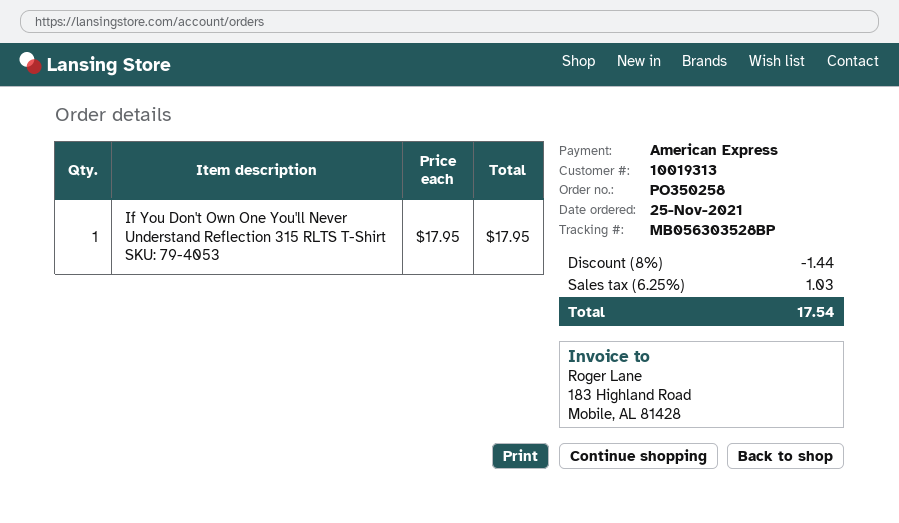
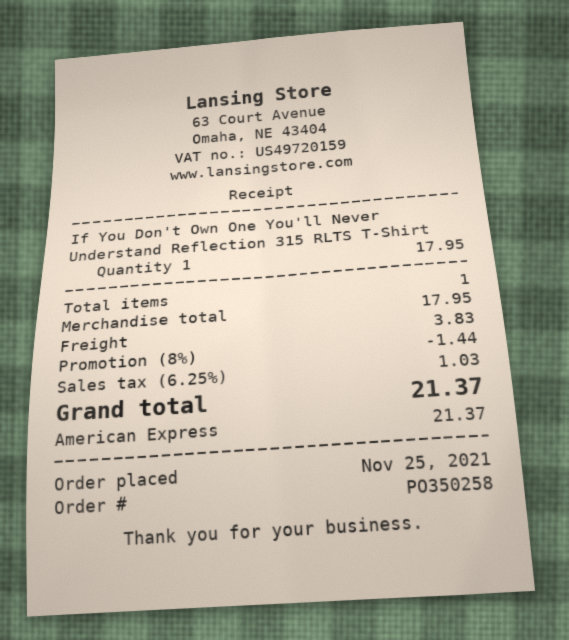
shipping: none -> 3.83
total: 17.54 -> 21.37

